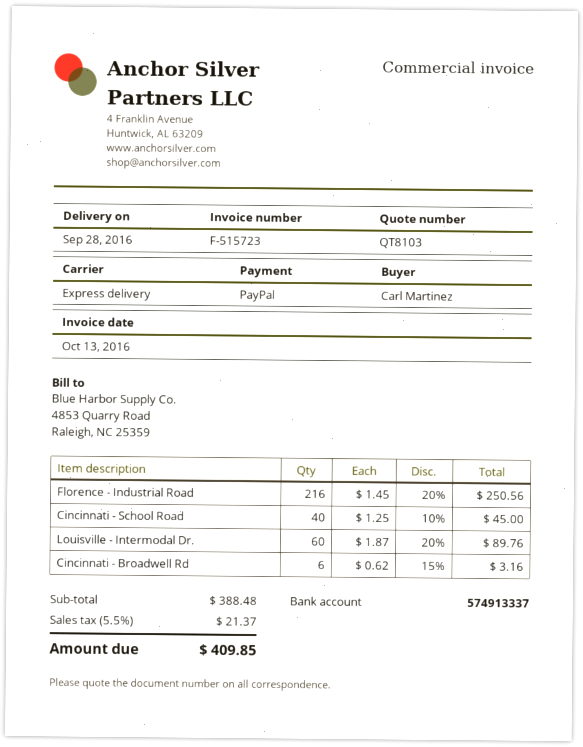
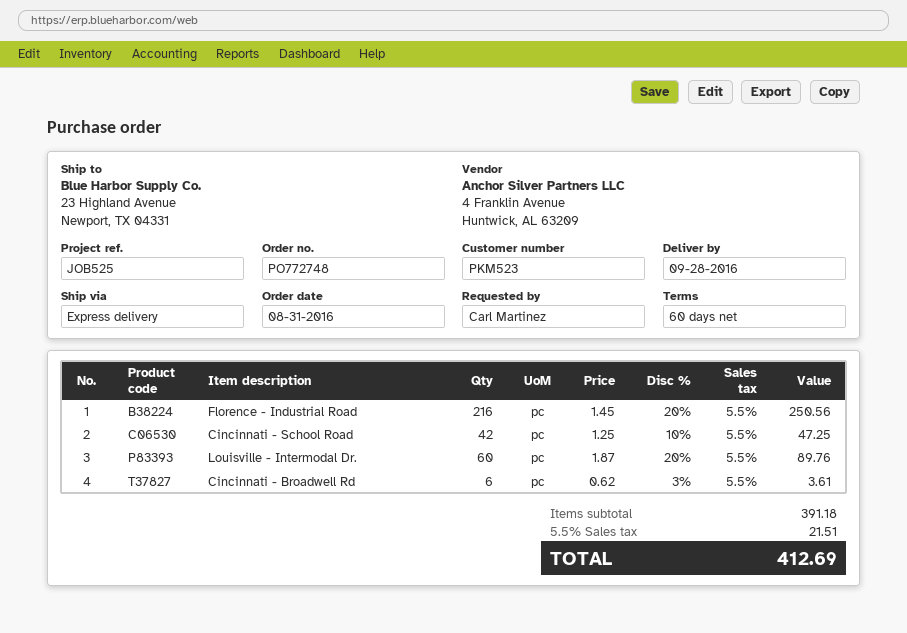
Cincinnati - School Road: 40 x 1.25 - 10% = 45.00 -> 42 x 1.25 - 10% = 47.25
Cincinnati - Broadwell Rd: 6 x 0.62 - 15% = 3.16 -> 6 x 0.62 - 3% = 3.61
subtotal: 388.48 -> 391.18
tax: 5.5% = 21.37 -> 5.5% = 21.51
total: 409.85 -> 412.69

